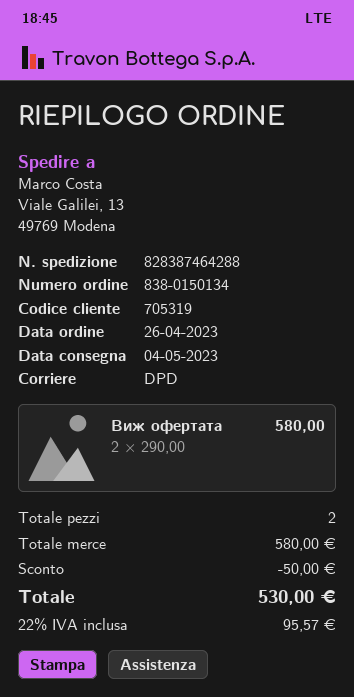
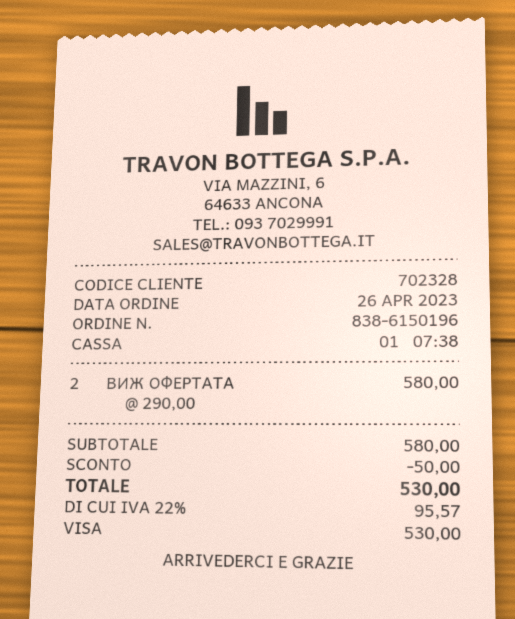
order number: 838-0150134 -> 838-6150196
customer number: 705319 -> 702328

